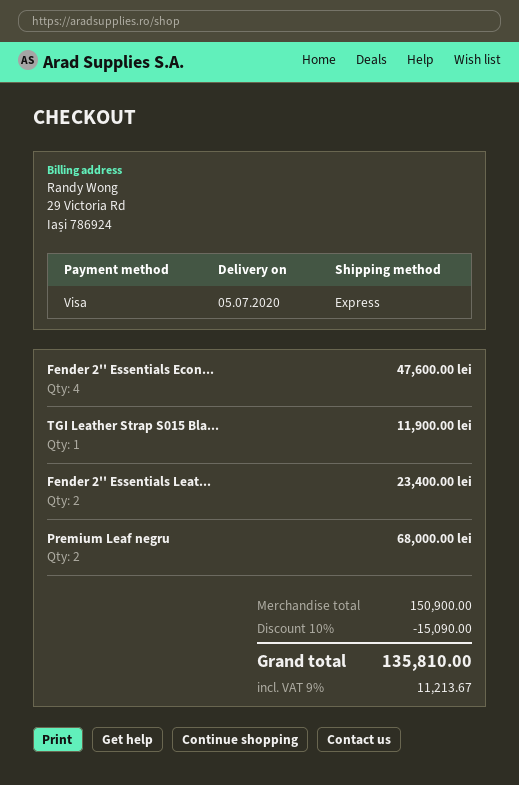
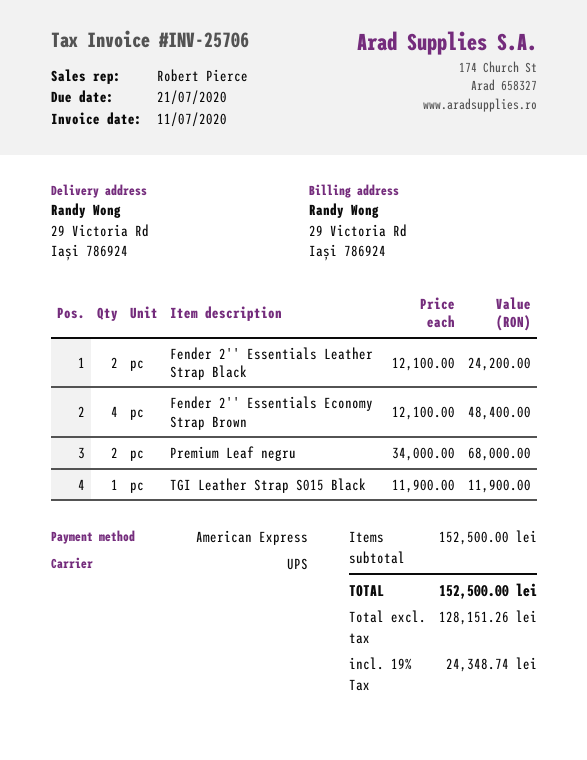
payment method: Visa -> American Express
shipping method: express -> UPS
Fender 2'' Essentials Econ...: 4 for 47600.00 -> 4 for 48400.00
Fender 2'' Essentials Leat...: 2 for 23400.00 -> 2 for 24200.00
subtotal: 150900.00 -> 152500.00
discount: 10% = 15090.00 -> none
tax: 9% = 11213.67 -> 19% = 24348.74
total: 135810.00 -> 152500.00

